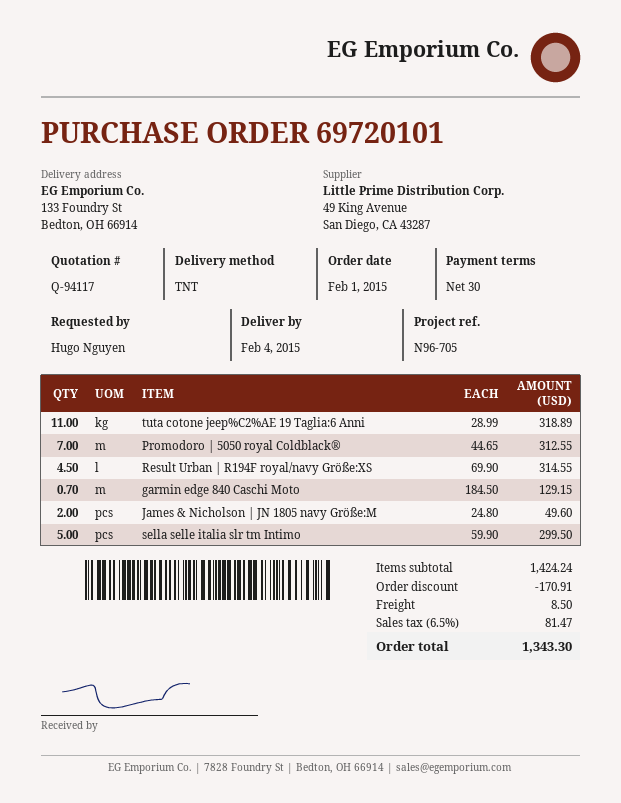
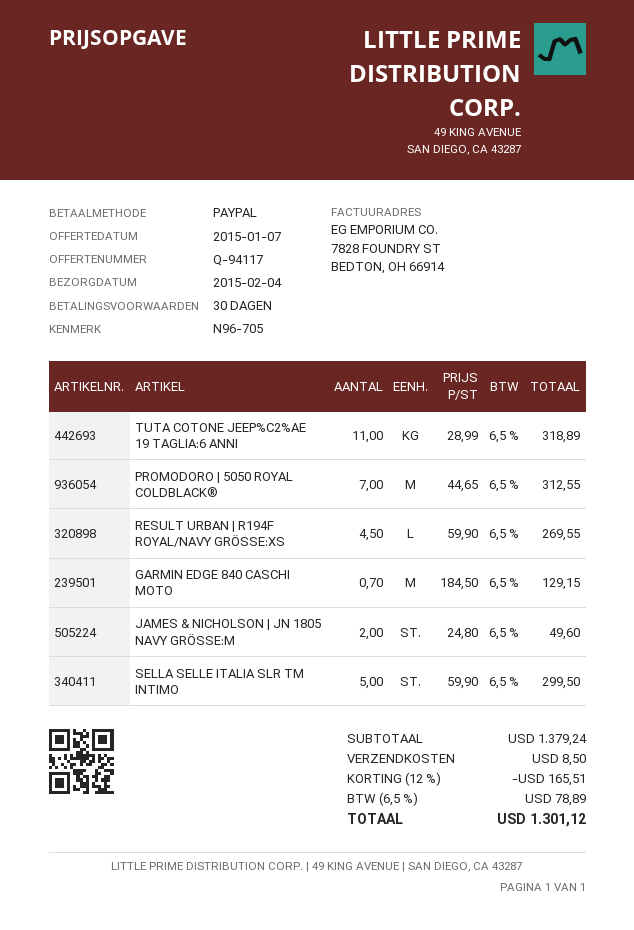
Result Urban | R194F royal/navy Größe:XS: 4.5 x 69.90 = 314.55 -> 4.5 x 59.90 = 269.55
subtotal: 1424.24 -> 1379.24
discount: 170.91 -> 165.51
tax: 6.5% = 81.47 -> 6.5% = 78.89
total: 1343.30 -> 1301.12

